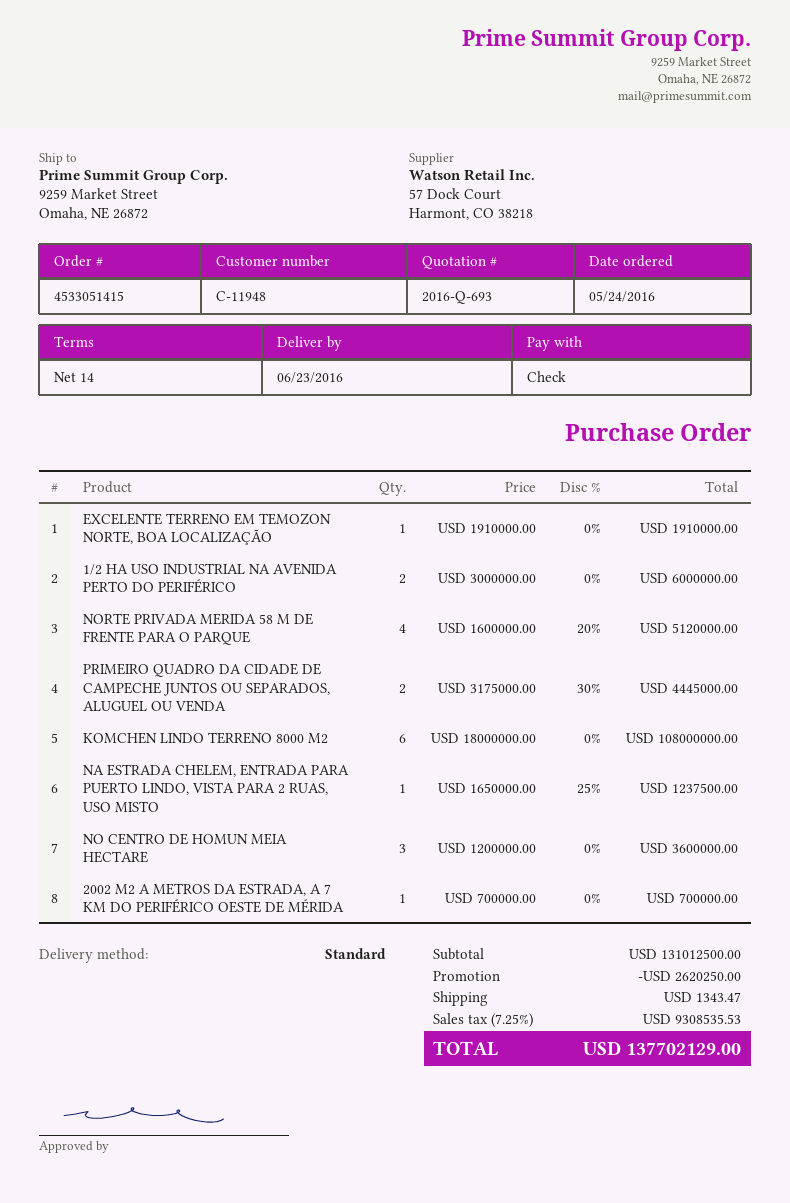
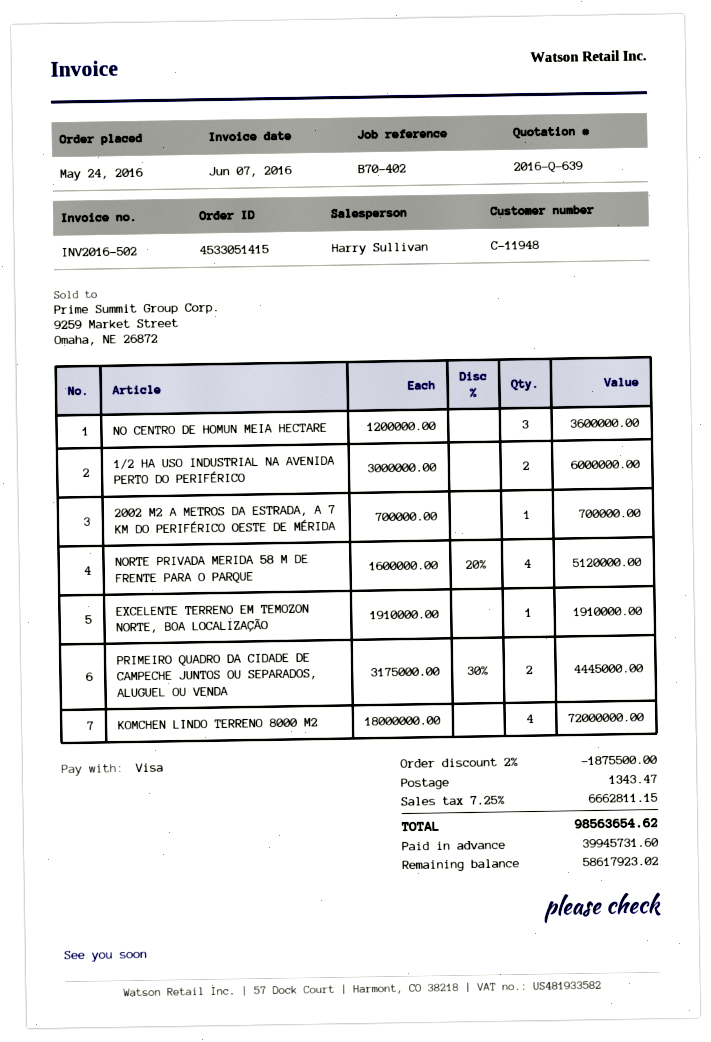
quote number: 2016-Q-693 -> 2016-Q-639
payment method: cheque -> Visa
KOMCHEN LINDO TERRENO 8000 M2: 6 x 18000000.00 = 108000000.00 -> 4 x 18000000.00 = 72000000.00
NA ESTRADA CHELEM, ENTRADA PARA PUERTO LINDO, VISTA PARA 2 RUAS, USO MISTO: 1 x 1650000.00 - 25% = 1237500.00 -> none
discount: 2620250.00 -> 1875500.00
tax: 7.25% = 9308535.53 -> 7.25% = 6662811.15
total: 137702129.00 -> 98563654.62

